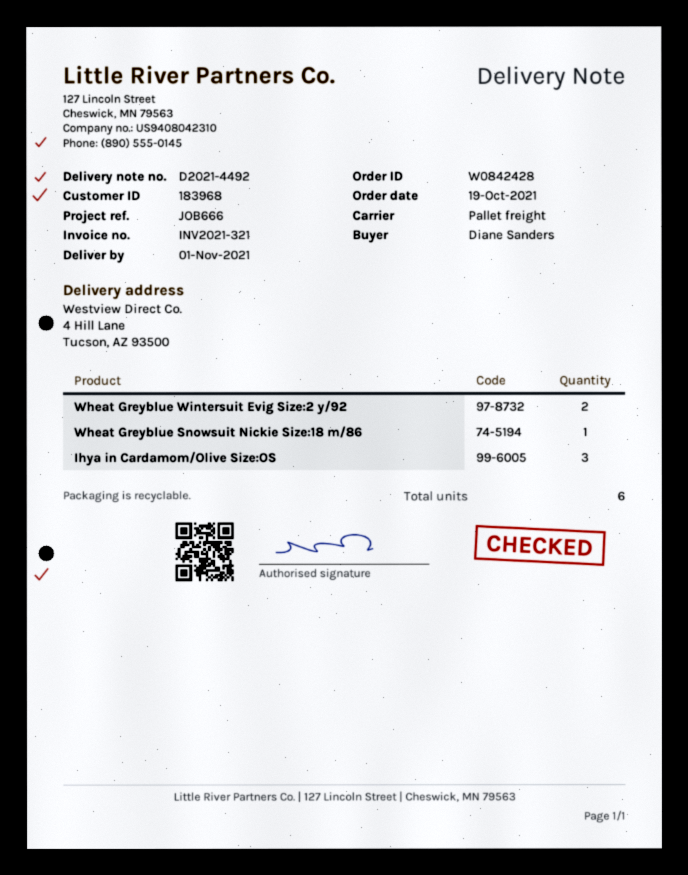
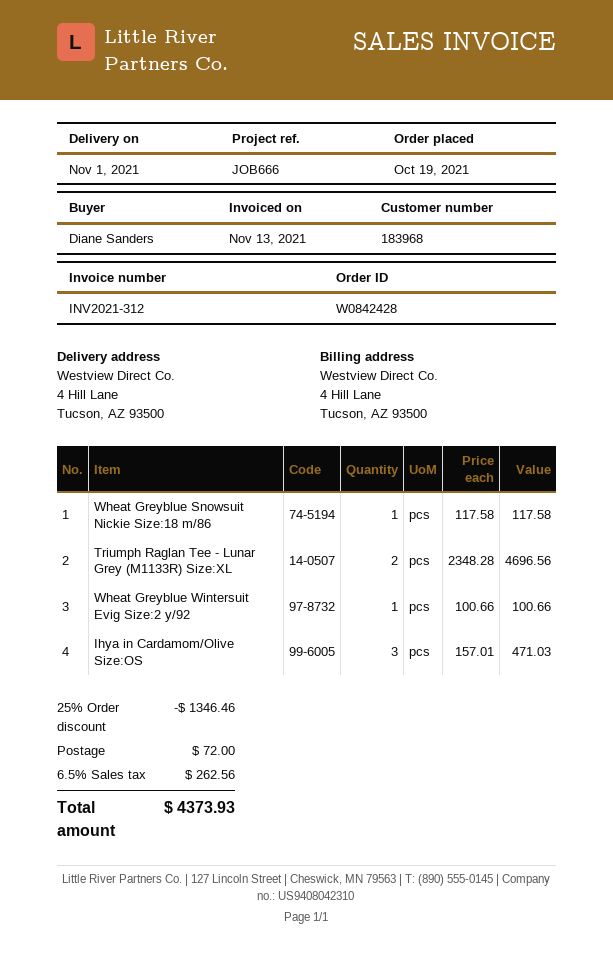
invoice number: INV2021-321 -> INV2021-312
Wheat Greyblue Wintersuit Evig Size:2 y/92: 2 -> 1
Triumph Raglan Tee - Lunar Grey (M1133R) Size:XL: none -> 2

